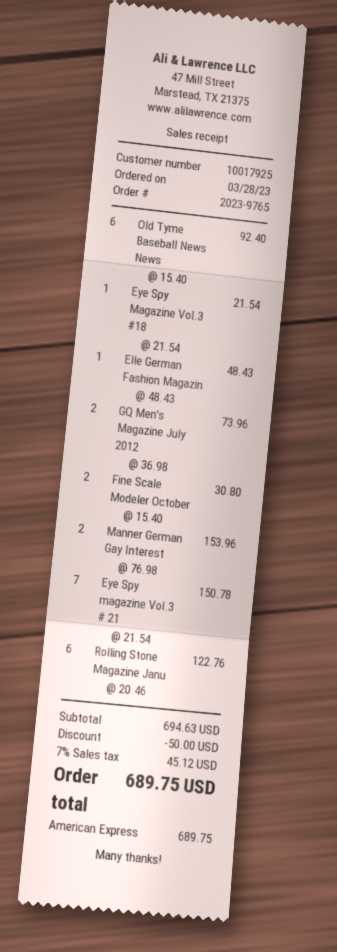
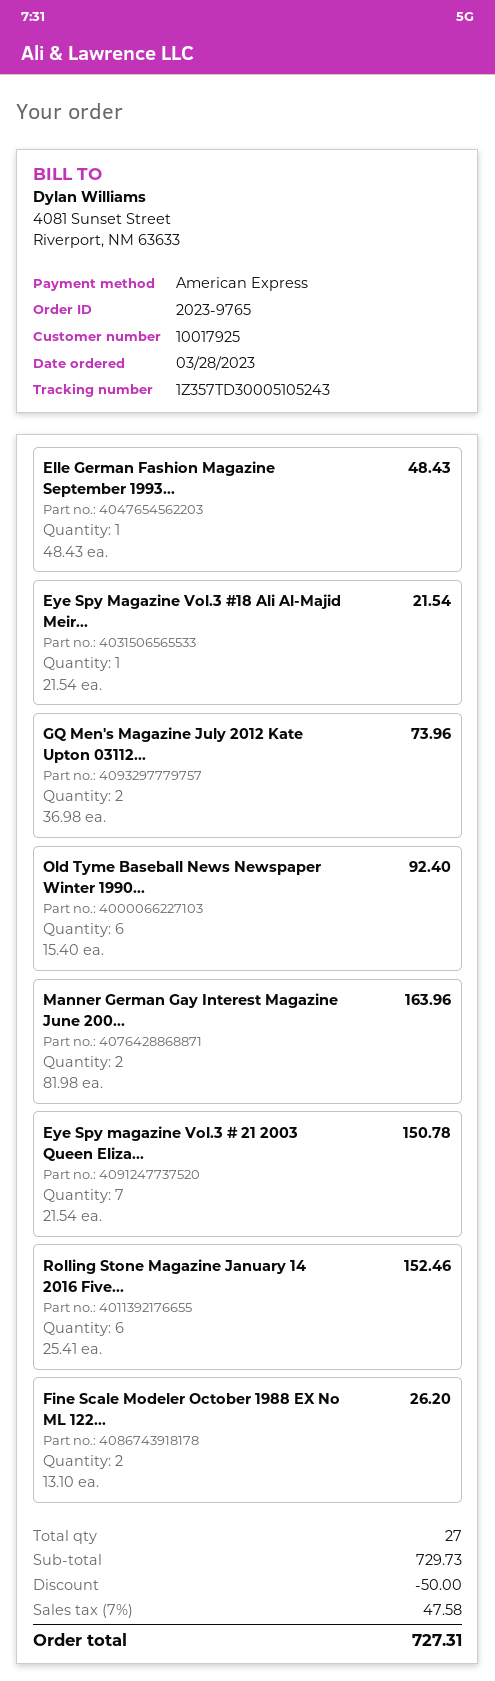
Fine Scale Modeler October: 2 x 15.40 = 30.80 -> 2 x 13.10 = 26.20
Manner German Gay Interest: 2 x 76.98 = 153.96 -> 2 x 81.98 = 163.96
Rolling Stone Magazine Janu: 6 x 20.46 = 122.76 -> 6 x 25.41 = 152.46
subtotal: 694.63 -> 729.73
tax: 7% = 45.12 -> 7% = 47.58
total: 689.75 -> 727.31

